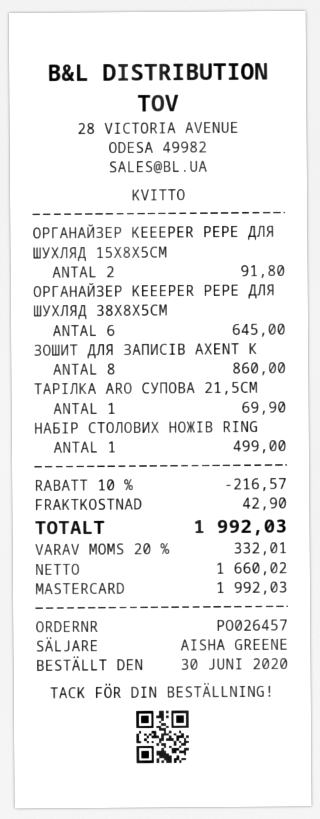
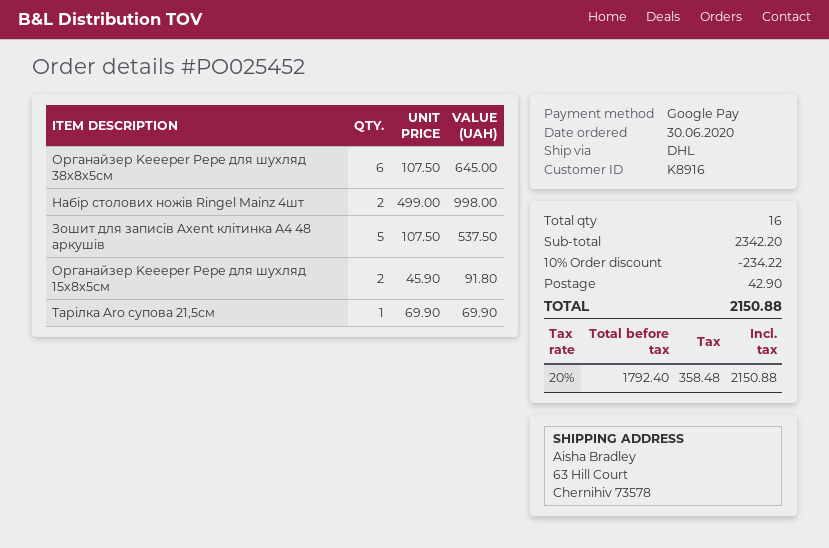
order number: PO026457 -> PO025452
payment method: Mastercard -> Google Pay
ЗОШИТ ДЛЯ ЗАПИСІВ AXENT К: 8 for 860.00 -> 5 for 537.50
НАБІР СТОЛОВИХ НОЖІВ RING: 1 for 499.00 -> 2 for 998.00
discount: 10% = 216.57 -> 10% = 234.22
net: 1660.02 -> 1792.40
tax: 20% = 332.01 -> 20% = 358.48
total: 1992.03 -> 2150.88

